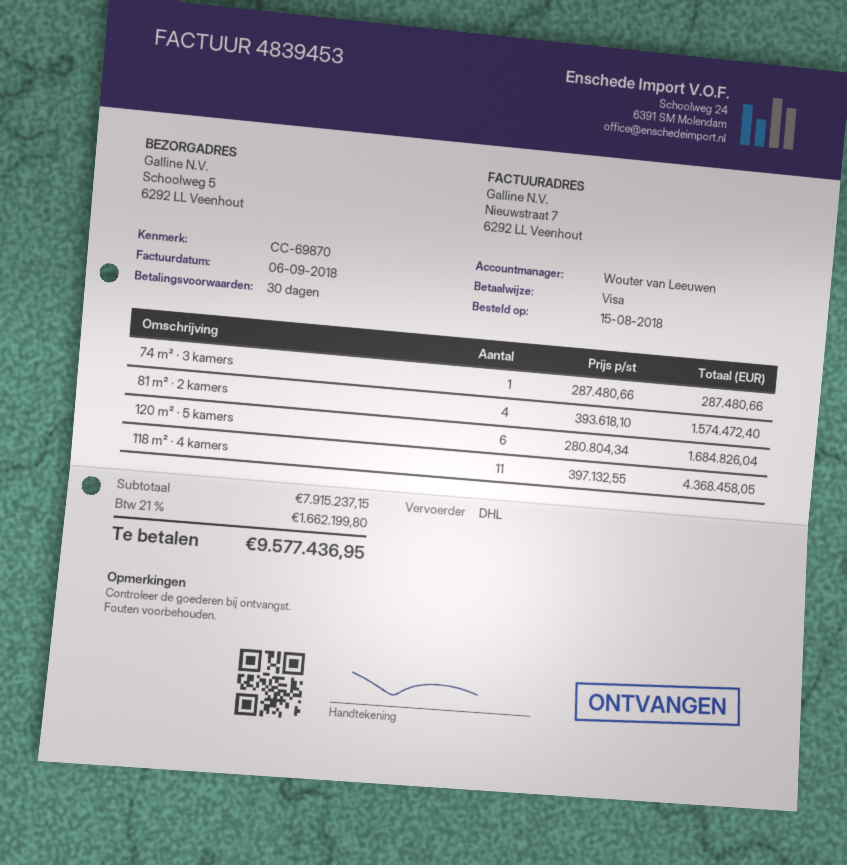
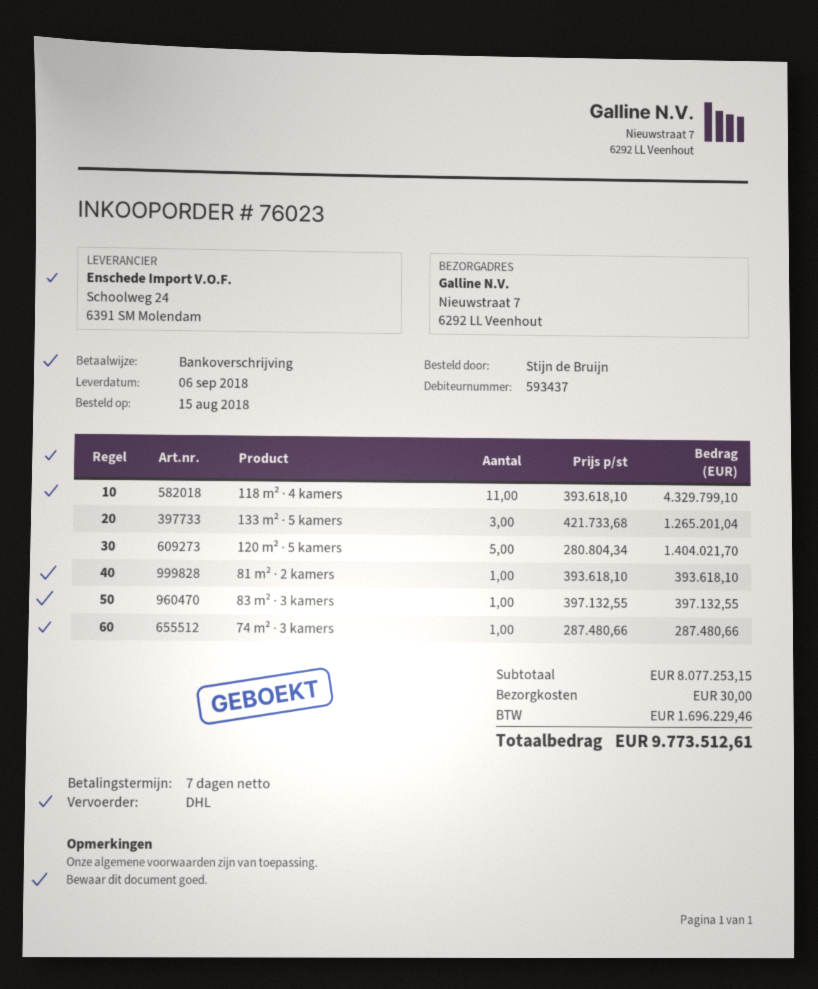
payment terms: 30 days -> 7 days
payment method: Visa -> bank transfer
ship to: Schoolweg 5, 6292 LL Veenhout -> Nieuwstraat 7, 6292 LL Veenhout
81 m² · 2 kamers: 4 x 393618.10 = 1574472.40 -> 1 x 393618.10 = 393618.10
120 m² · 5 kamers: 6 x 280804.34 = 1684826.04 -> 5 x 280804.34 = 1404021.70
118 m² · 4 kamers: 11 x 397132.55 = 4368458.05 -> 11 x 393618.10 = 4329799.10
133 m² · 5 kamers: none -> 3 x 421733.68 = 1265201.04
83 m² · 3 kamers: none -> 1 x 397132.55 = 397132.55
subtotal: 7915237.15 -> 8077253.15
shipping: none -> 30.00
tax: 1662199.80 -> 1696229.46
total: 9577436.95 -> 9773512.61

